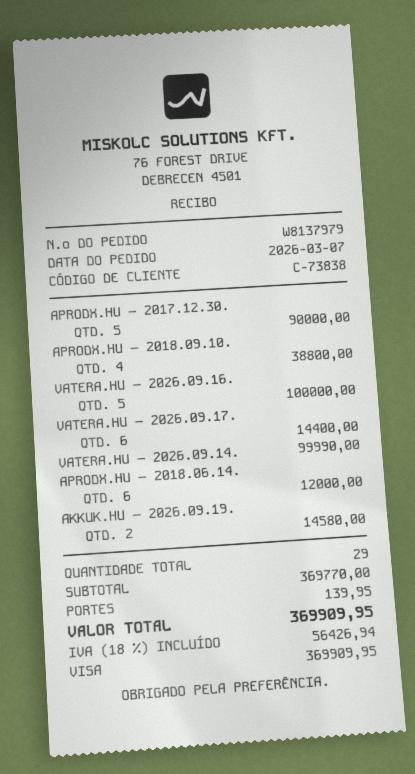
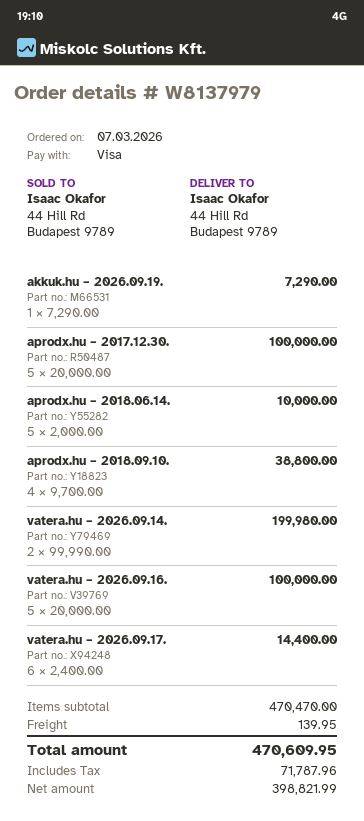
APRODX.HU – 2017.12.30.: 5 for 90000.00 -> 5 for 100000.00
VATERA.HU – 2026.09.14.: 1 for 99990.00 -> 2 for 199980.00
APRODX.HU – 2018.06.14.: 6 for 12000.00 -> 5 for 10000.00
AKKUK.HU – 2026.09.19.: 2 for 14580.00 -> 1 for 7290.00
subtotal: 369770.00 -> 470470.00
tax: 56426.94 -> 71787.96
total: 369909.95 -> 470609.95

